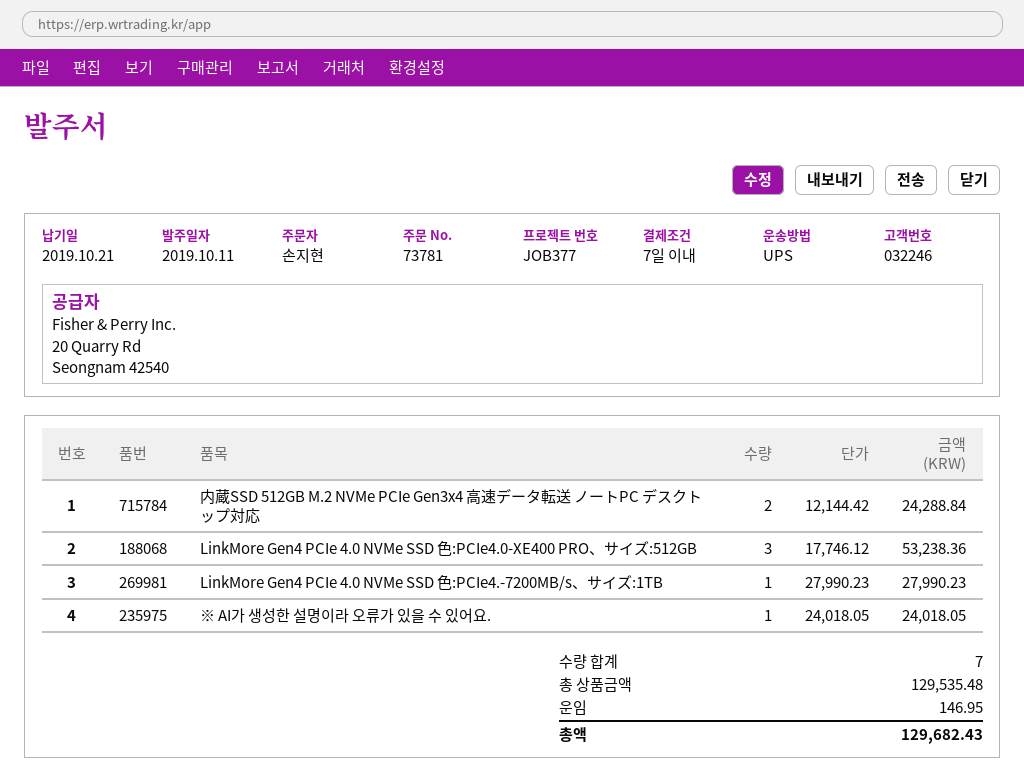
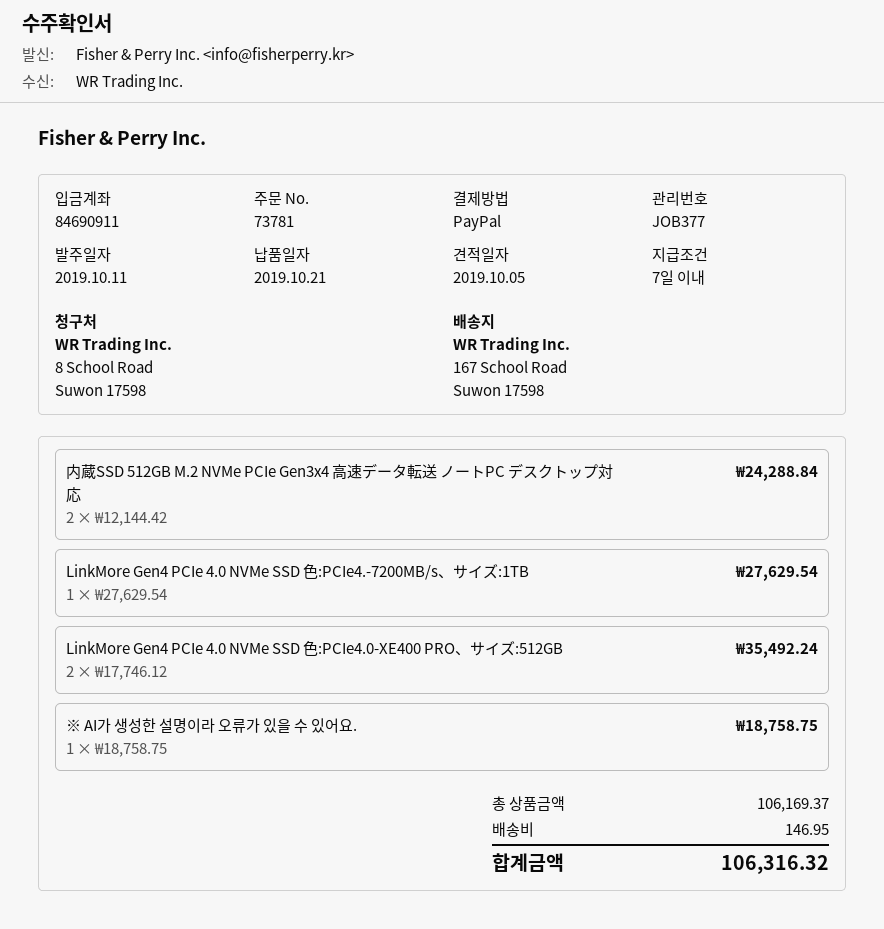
LinkMore Gen4 PCIe 4.0 NVMe SSD 色:PCIe4.0-XE400 PRO、サイズ:512GB: 3 x 17746.12 = 53238.36 -> 2 x 17746.12 = 35492.24
LinkMore Gen4 PCIe 4.0 NVMe SSD 色:PCIe4.-7200MB/s、サイズ:1TB: 1 x 27990.23 = 27990.23 -> 1 x 27629.54 = 27629.54
※ AI가 생성한 설명이라 오류가 있을 수 있어요.: 1 x 24018.05 = 24018.05 -> 1 x 18758.75 = 18758.75
subtotal: 129535.48 -> 106169.37
total: 129682.43 -> 106316.32

